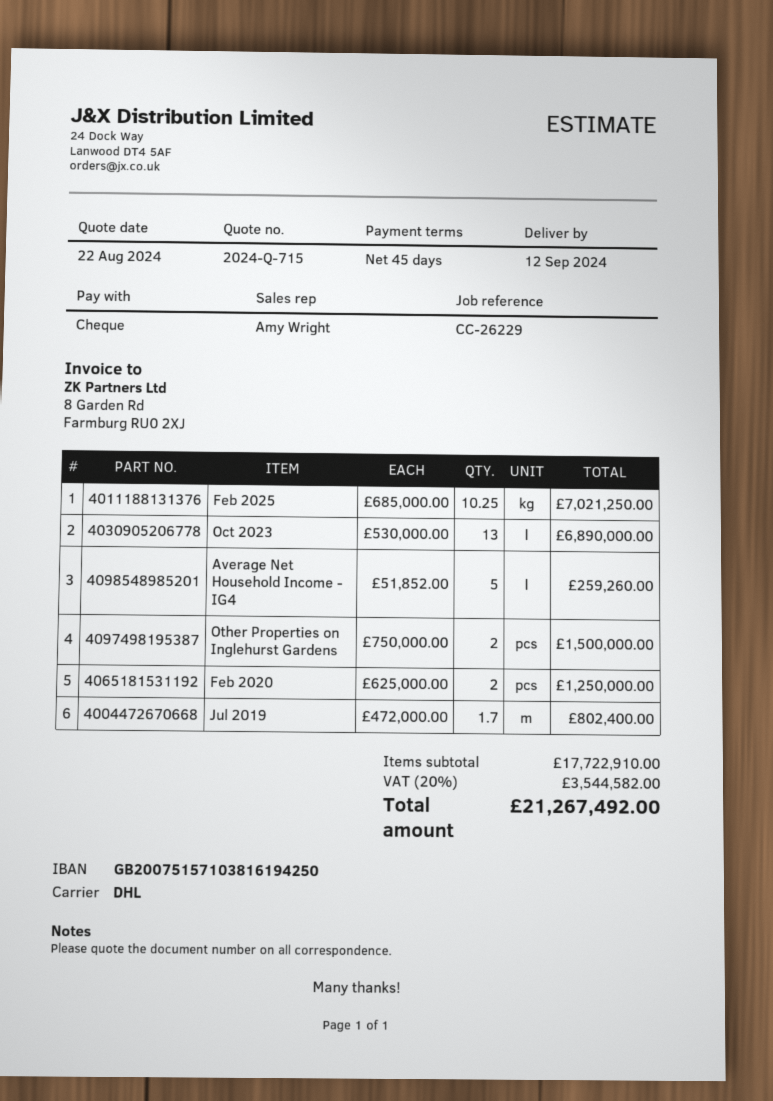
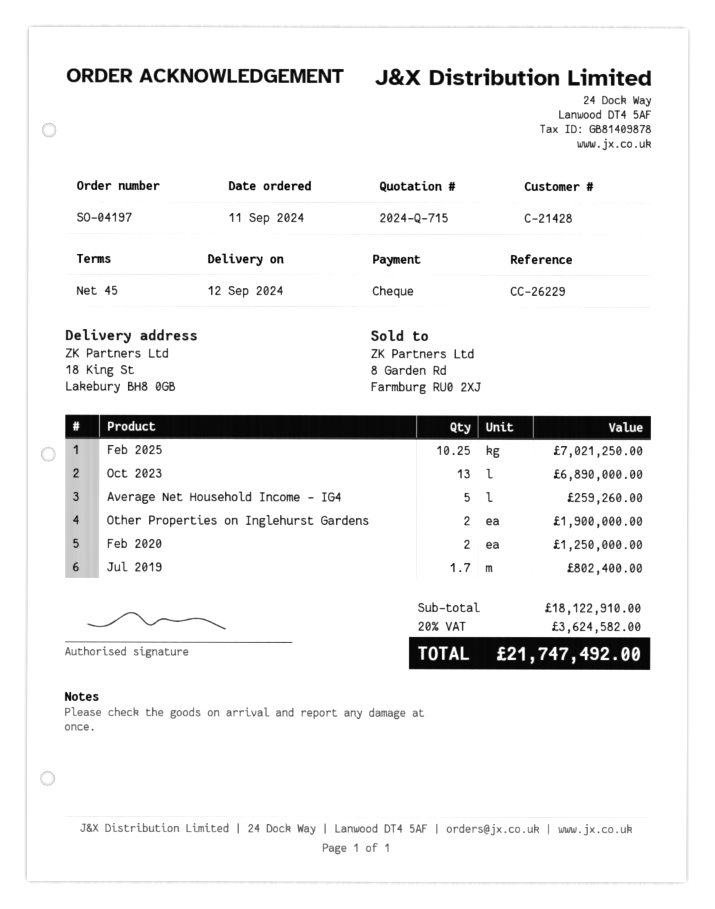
Other Properties on Inglehurst Gardens: 2 for 1500000.00 -> 2 for 1900000.00
subtotal: 17722910.00 -> 18122910.00
tax: 20% = 3544582.00 -> 20% = 3624582.00
total: 21267492.00 -> 21747492.00

